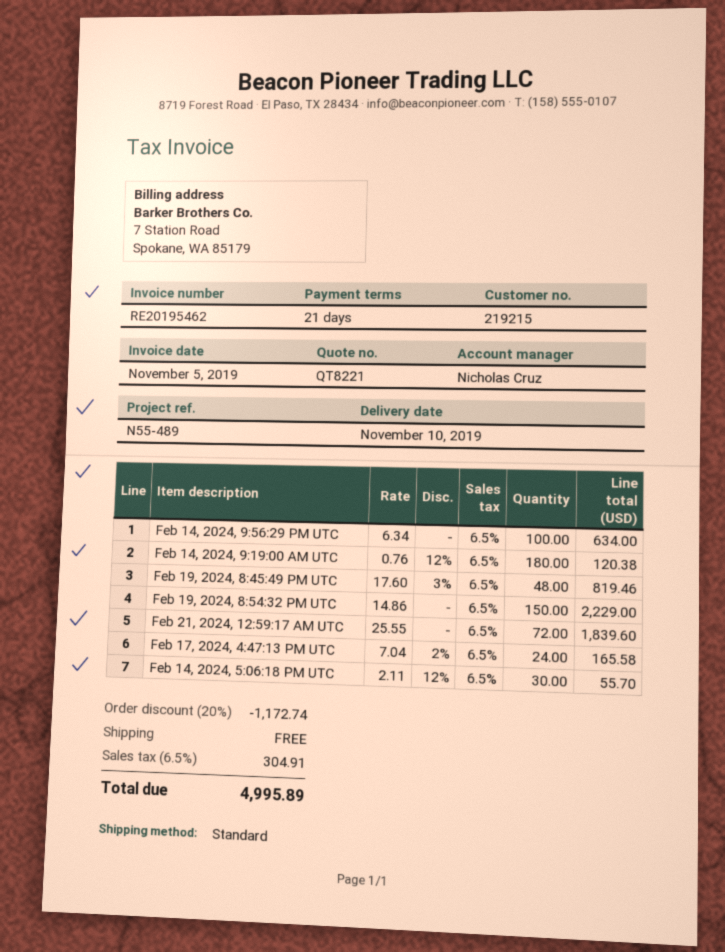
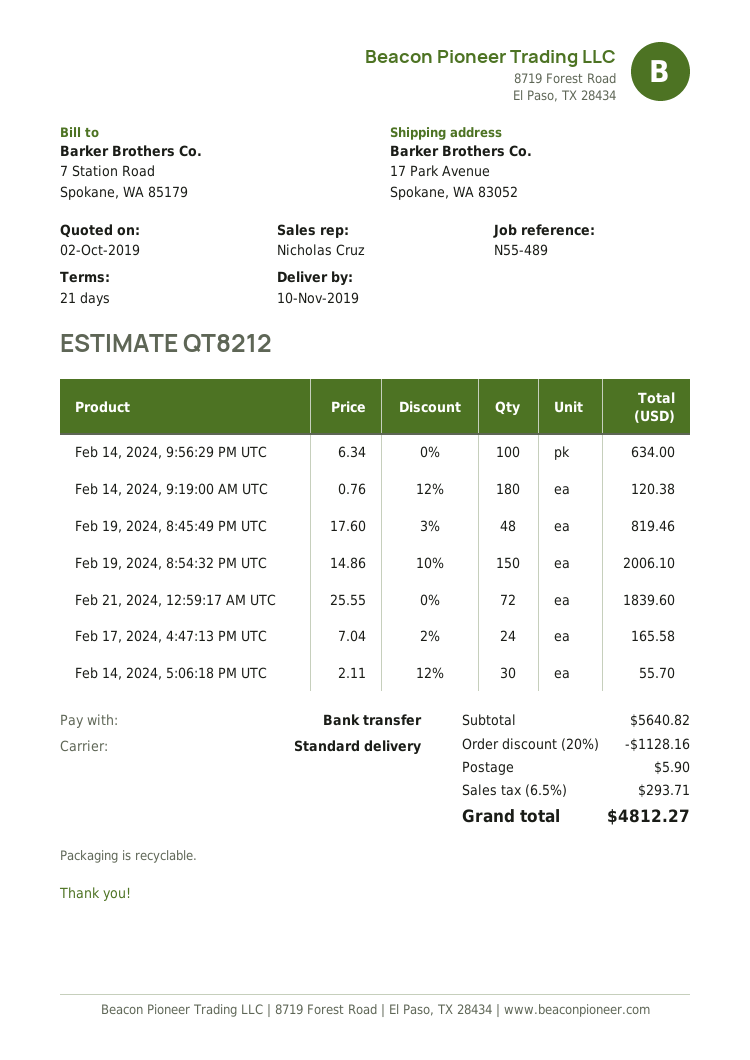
quote number: QT8221 -> QT8212
Feb 19, 2024, 8:54:32 PM UTC: 150 x 14.86 = 2229.00 -> 150 x 14.86 - 10% = 2006.10
discount: 20% = 1172.74 -> 20% = 1128.16
shipping: 0.00 -> 5.90
tax: 6.5% = 304.91 -> 6.5% = 293.71
total: 4995.89 -> 4812.27

